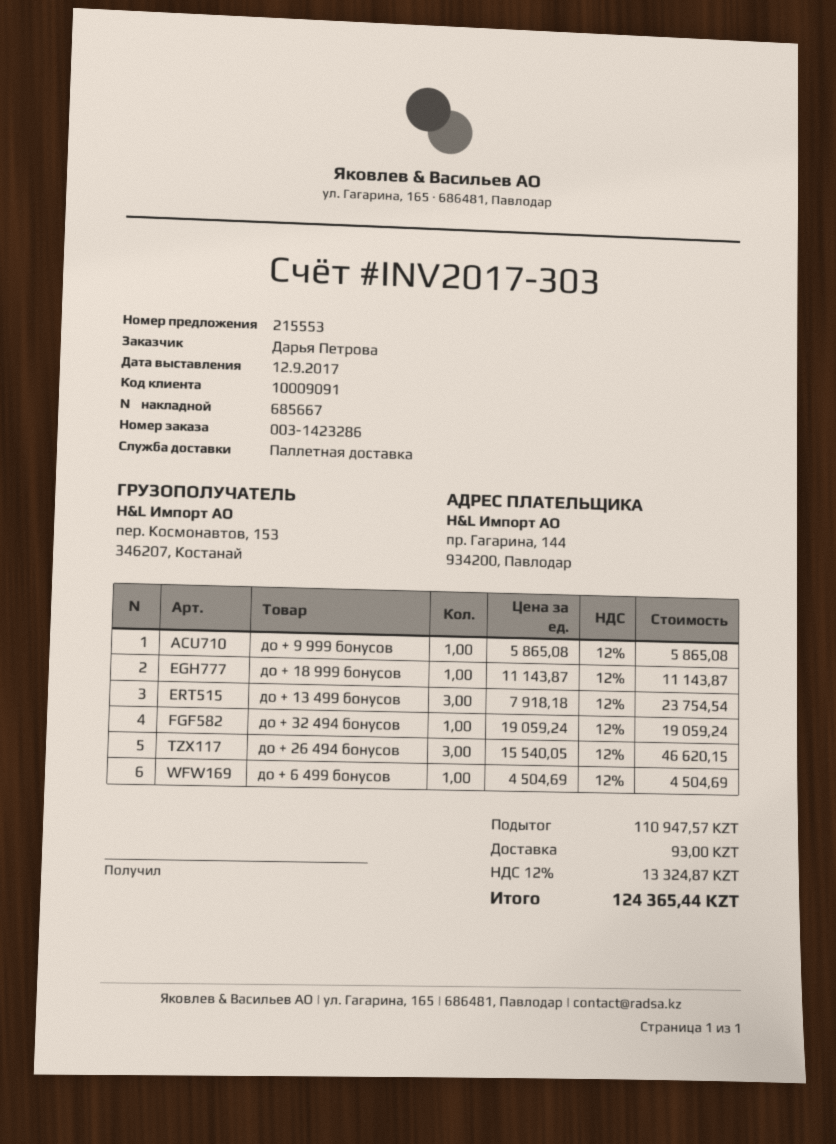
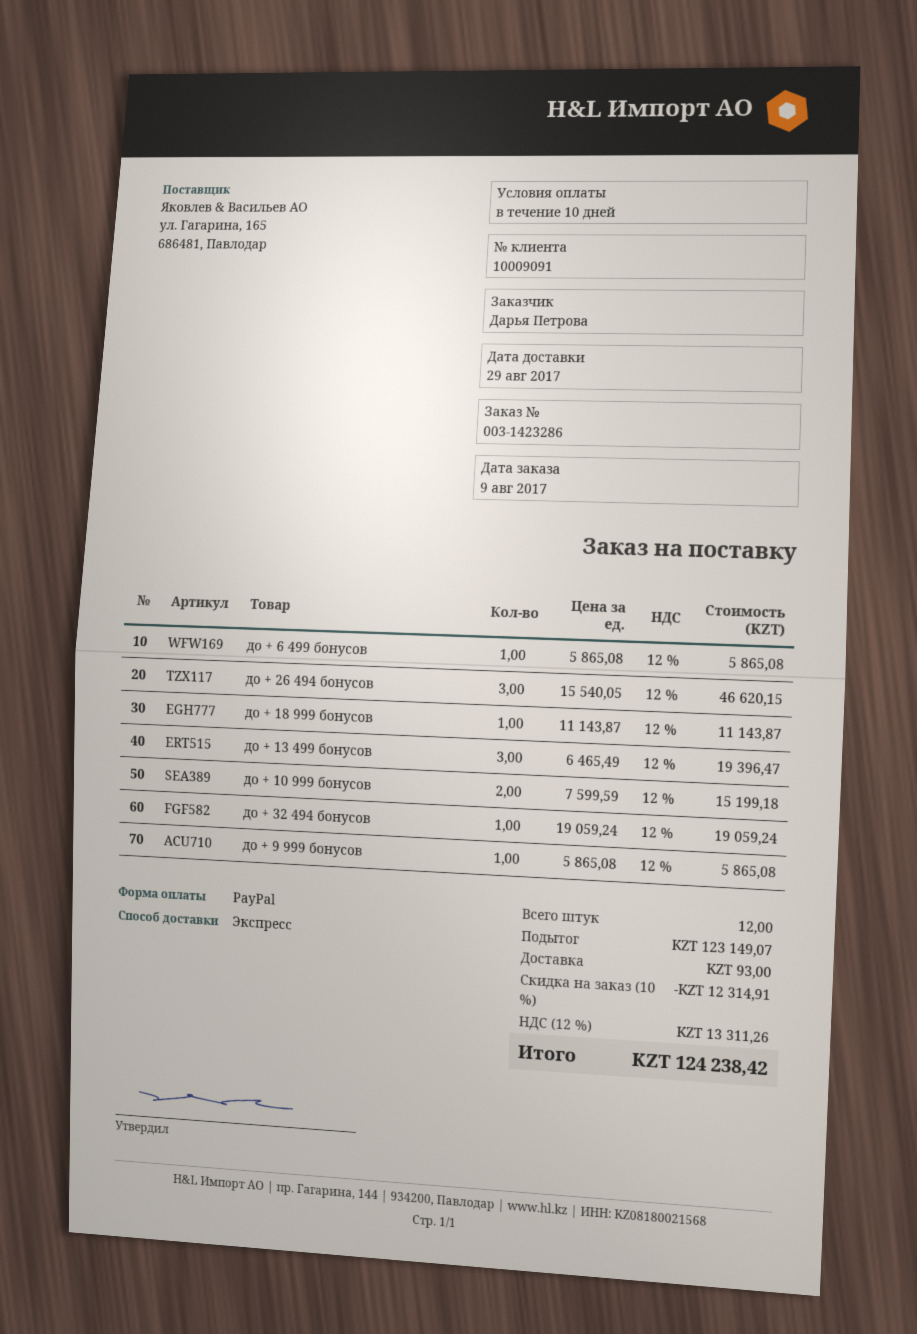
shipping method: pallet freight -> express
до + 13 499 бонусов: 3 x 7918.18 = 23754.54 -> 3 x 6465.49 = 19396.47
до + 6 499 бонусов: 1 x 4504.69 = 4504.69 -> 1 x 5865.08 = 5865.08
до + 10 999 бонусов: none -> 2 x 7599.59 = 15199.18
subtotal: 110947.57 -> 123149.07
discount: none -> 10% = 12314.91
tax: 12% = 13324.87 -> 12% = 13311.26
total: 124365.44 -> 124238.42

